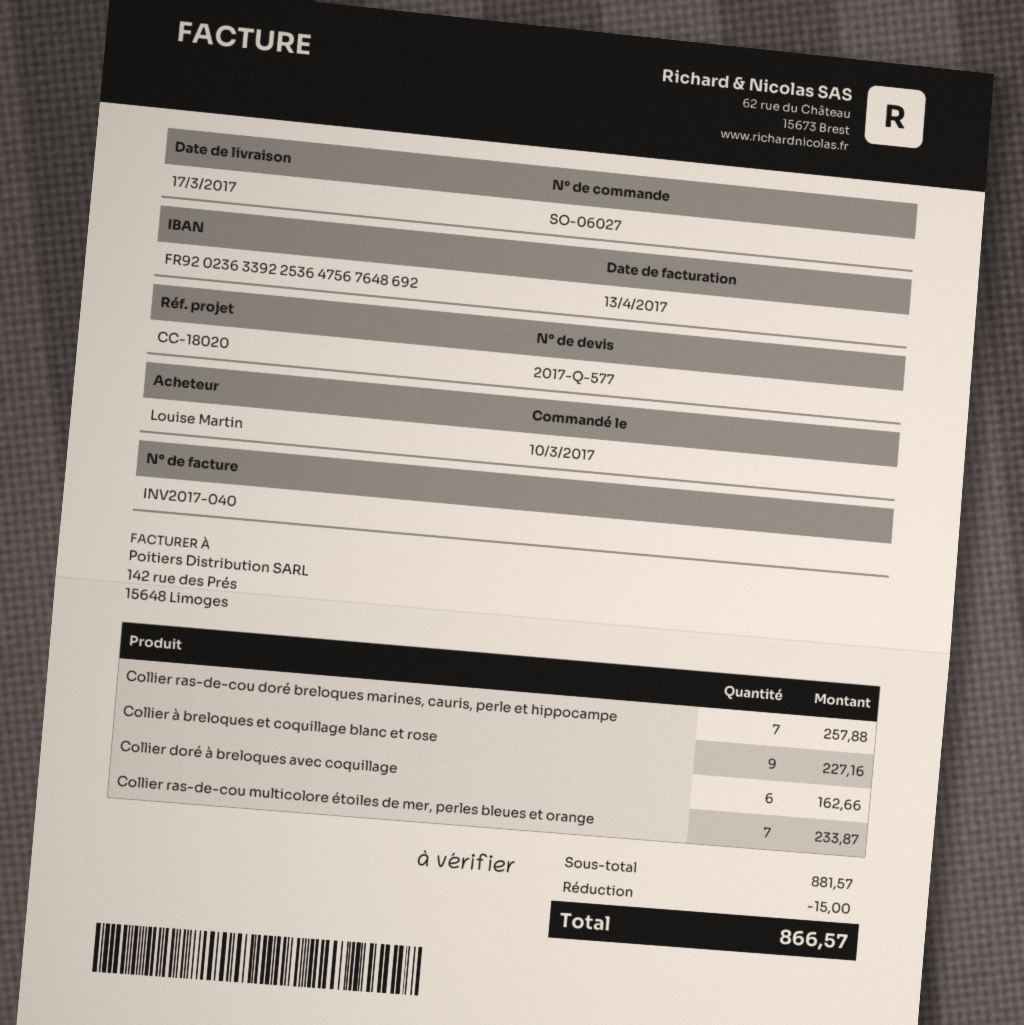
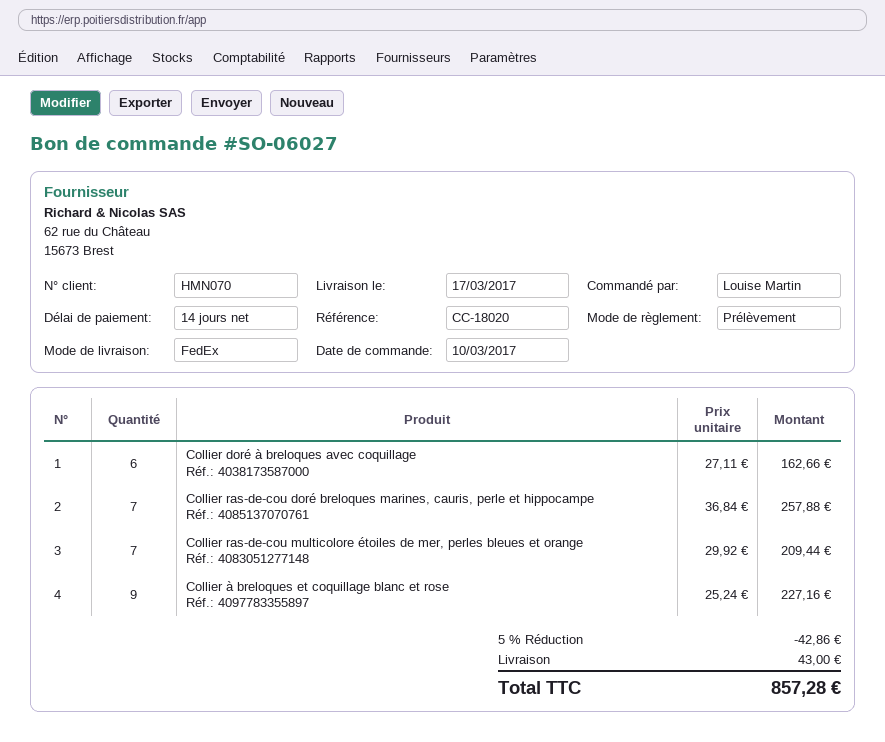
Collier ras-de-cou multicolore étoiles de mer, perles bleues et orange: 7 for 233.87 -> 7 for 209.44
discount: 15.00 -> 42.86
shipping: none -> 43.00
total: 866.57 -> 857.28

